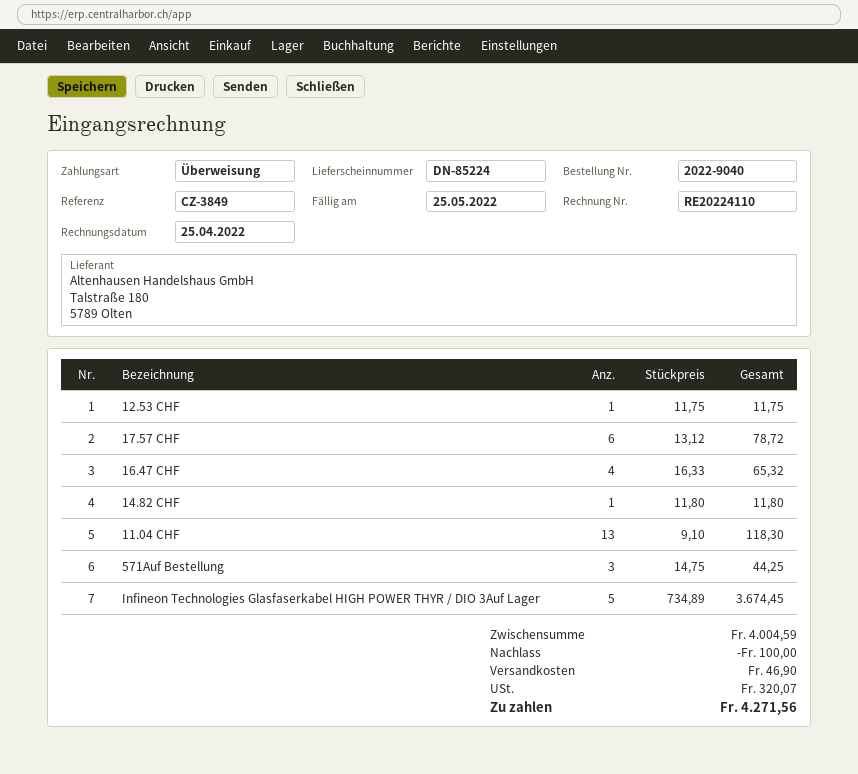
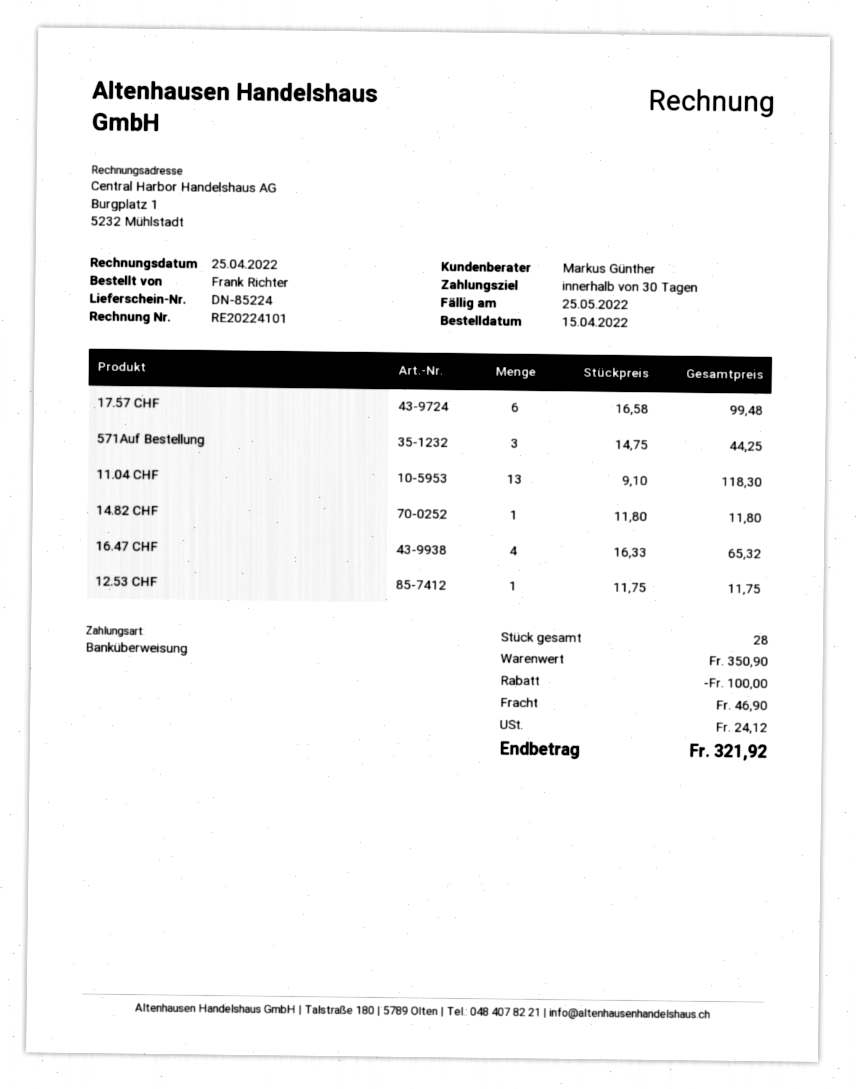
invoice number: RE20224110 -> RE20224101
17.57 CHF: 6 x 13.12 = 78.72 -> 6 x 16.58 = 99.48
Infineon Technologies Glasfaserkabel HIGH POWER THYR / DIO 3Auf Lager: 5 x 734.89 = 3674.45 -> none
subtotal: 4004.59 -> 350.90
tax: 320.07 -> 24.12
total: 4271.56 -> 321.92

